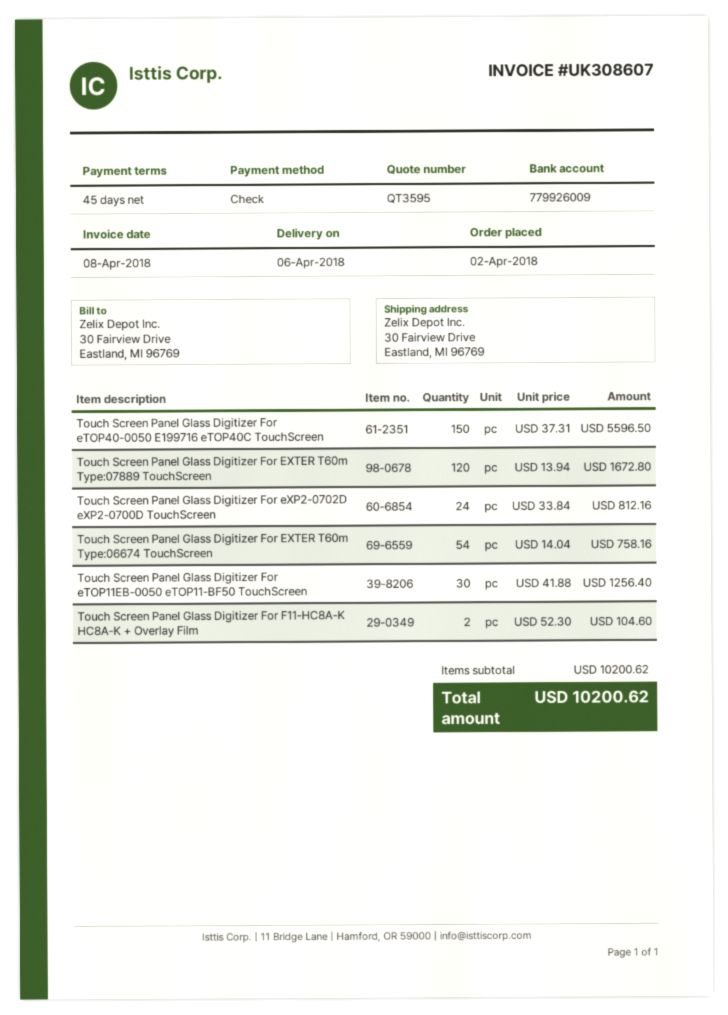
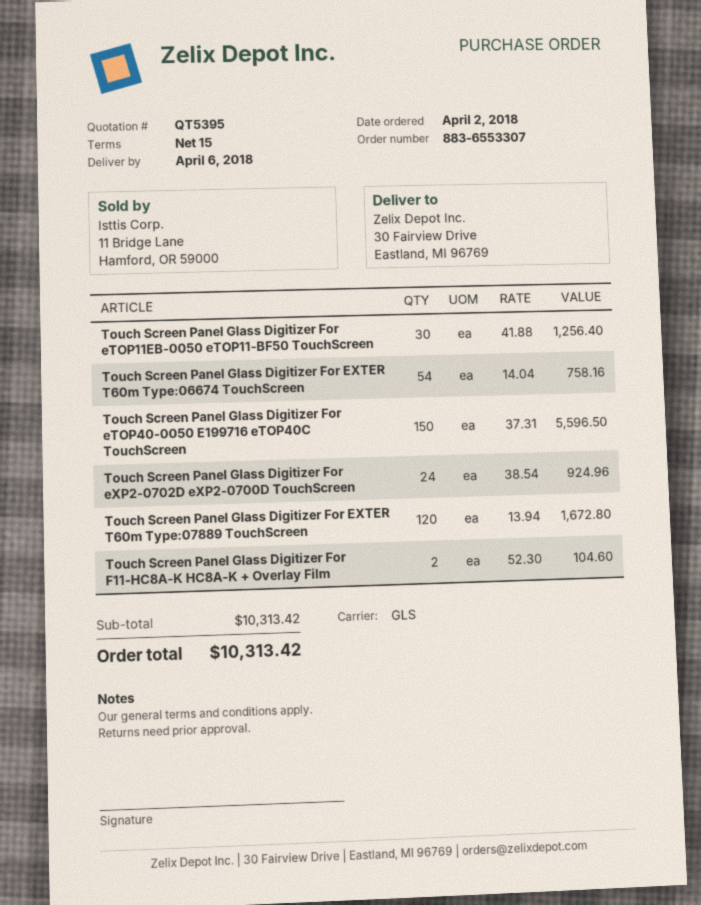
quote number: QT3595 -> QT5395
payment terms: 45 days -> 15 days
Touch Screen Panel Glass Digitizer For eXP2-0702D eXP2-0700D TouchScreen: 24 x 33.84 = 812.16 -> 24 x 38.54 = 924.96
subtotal: 10200.62 -> 10313.42
total: 10200.62 -> 10313.42

